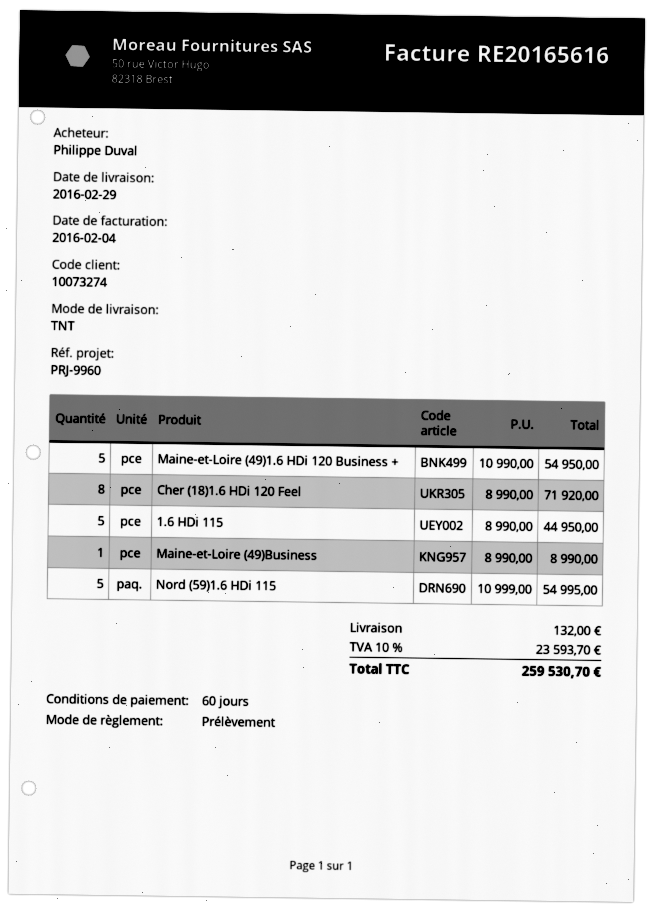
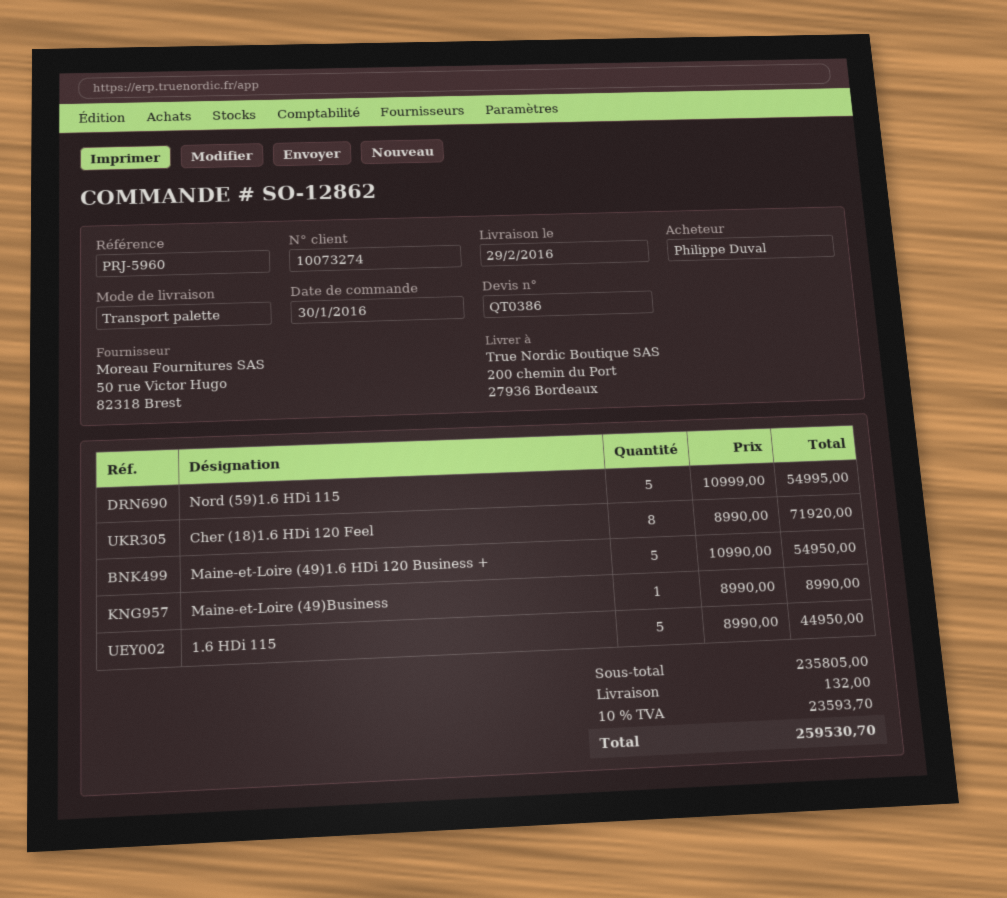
reference: PRJ-9960 -> PRJ-5960
shipping method: TNT -> pallet freight

